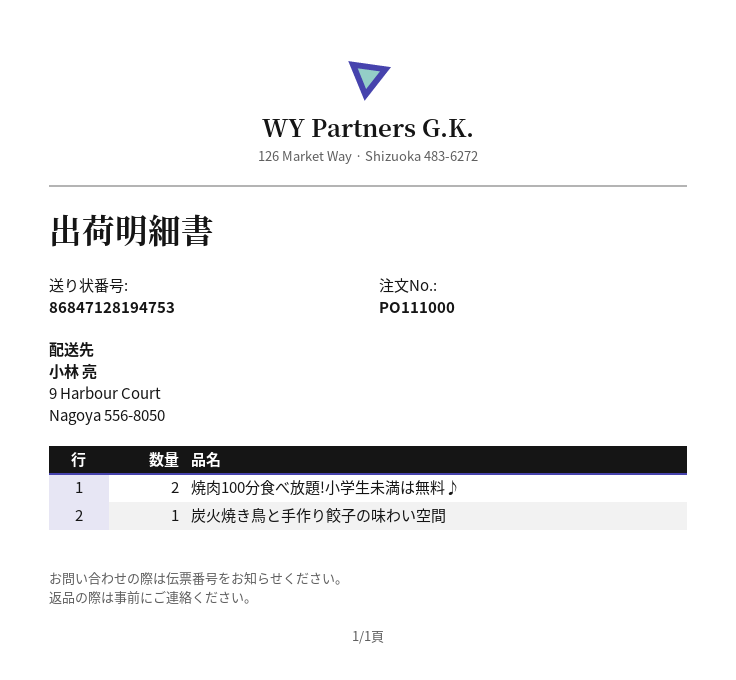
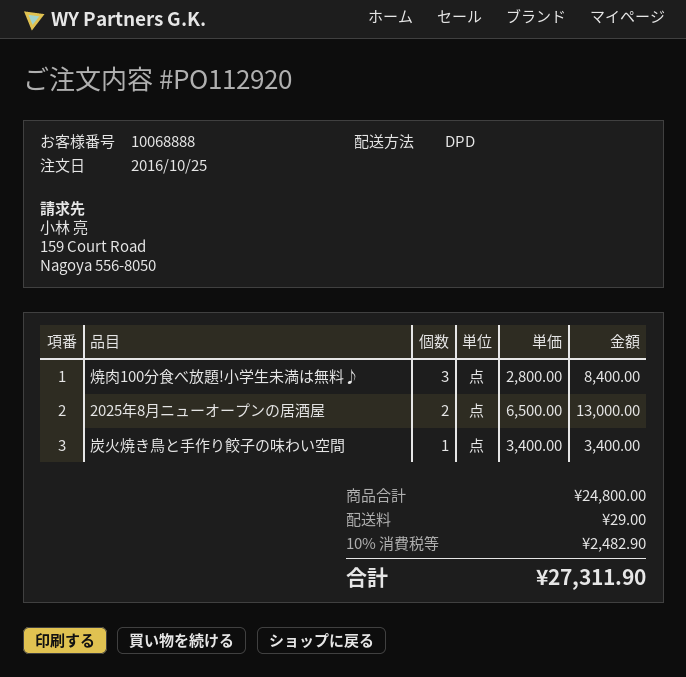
order number: PO111000 -> PO112920
焼肉100分食べ放題!小学生未満は無料♪: 2 -> 3
2025年8月ニューオープンの居酒屋: none -> 2

